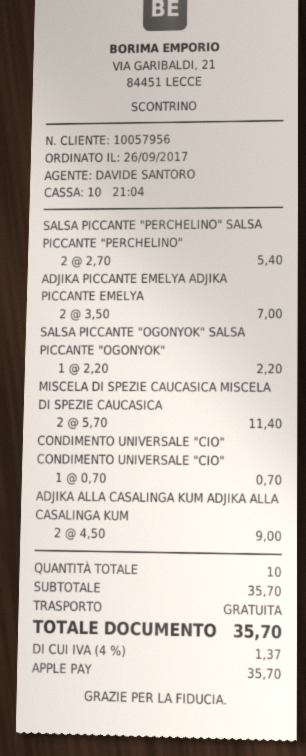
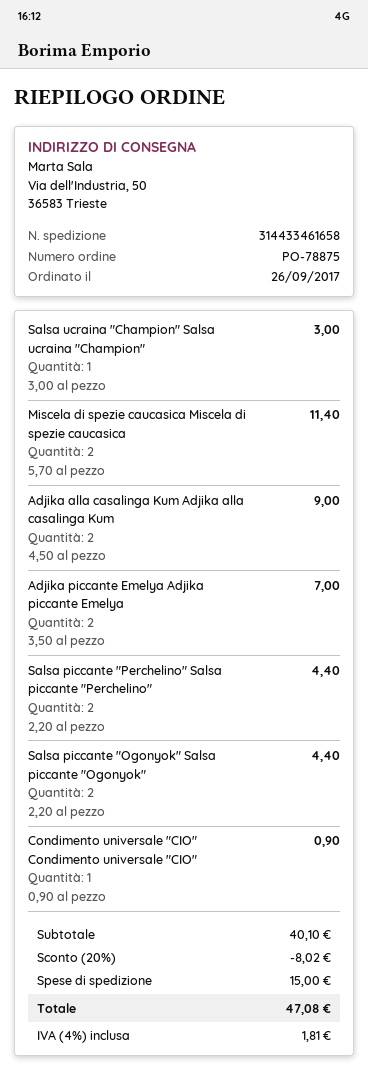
SALSA PICCANTE "PERCHELINO" SALSA PICCANTE "PERCHELINO": 2 x 2.70 = 5.40 -> 2 x 2.20 = 4.40
SALSA PICCANTE "OGONYOK" SALSA PICCANTE "OGONYOK": 1 x 2.20 = 2.20 -> 2 x 2.20 = 4.40
CONDIMENTO UNIVERSALE "CIO" CONDIMENTO UNIVERSALE "CIO": 1 x 0.70 = 0.70 -> 1 x 0.90 = 0.90
Salsa ucraina "Champion" Salsa ucraina "Champion": none -> 1 x 3.00 = 3.00
subtotal: 35.70 -> 40.10
discount: none -> 20% = 8.02
shipping: 0.00 -> 15.00
tax: 4% = 1.37 -> 4% = 1.81
total: 35.70 -> 47.08

